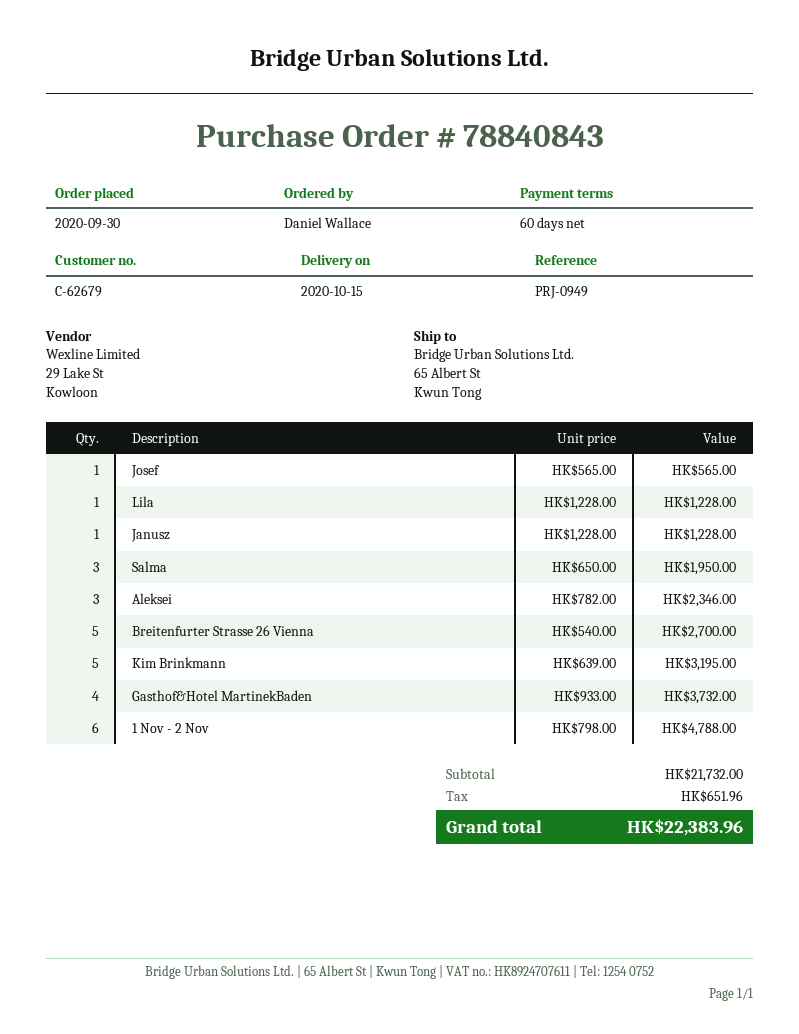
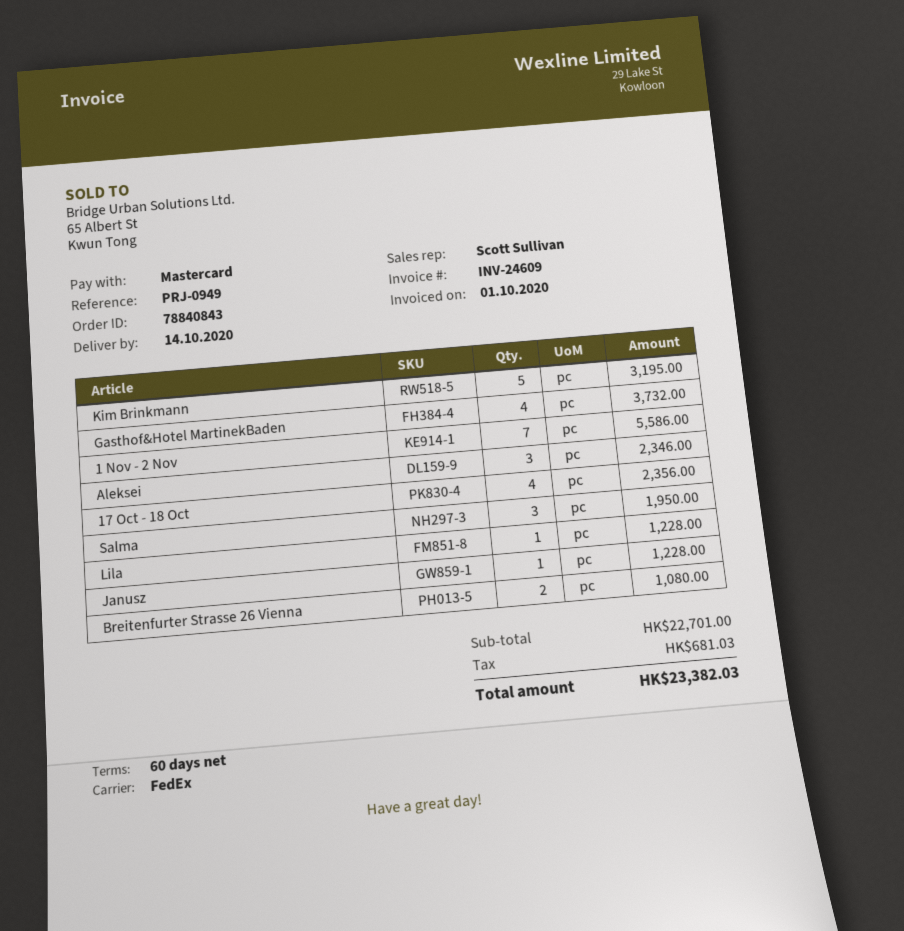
delivery date: 2020-10-15 -> 2020-10-14
Josef: 1 for 565.00 -> none
Breitenfurter Strasse 26 Vienna: 5 for 2700.00 -> 2 for 1080.00
1 Nov - 2 Nov: 6 for 4788.00 -> 7 for 5586.00
17 Oct - 18 Oct: none -> 4 for 2356.00
subtotal: 21732.00 -> 22701.00
tax: 651.96 -> 681.03
total: 22383.96 -> 23382.03

